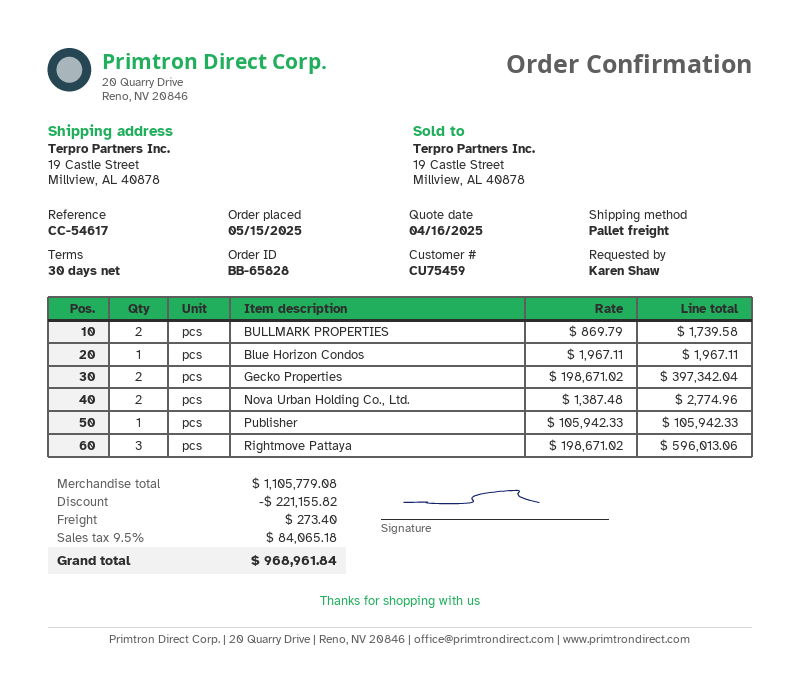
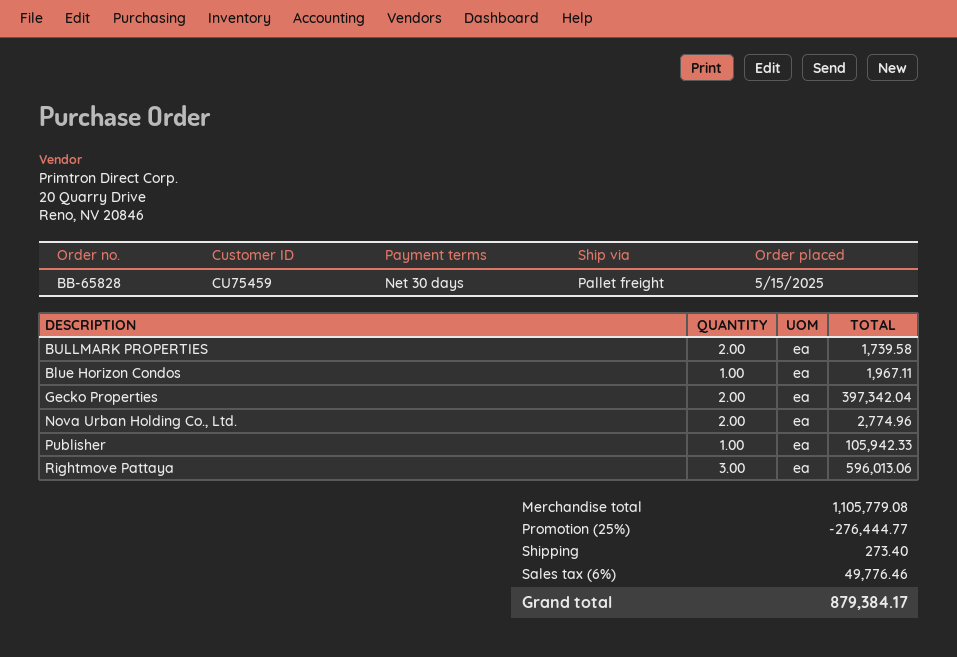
discount: 221155.82 -> 276444.77
tax: 9.5% = 84065.18 -> 6% = 49776.46
total: 968961.84 -> 879384.17

